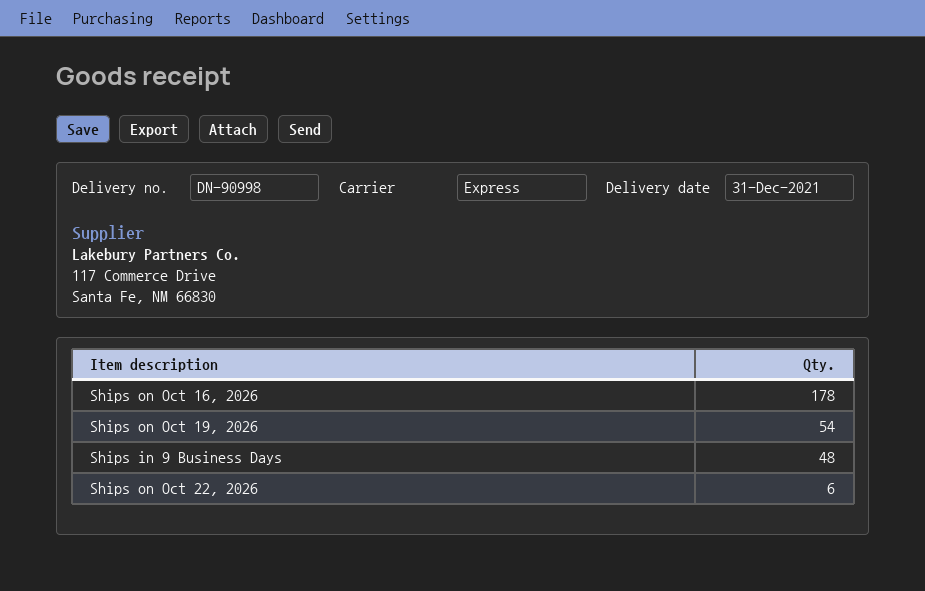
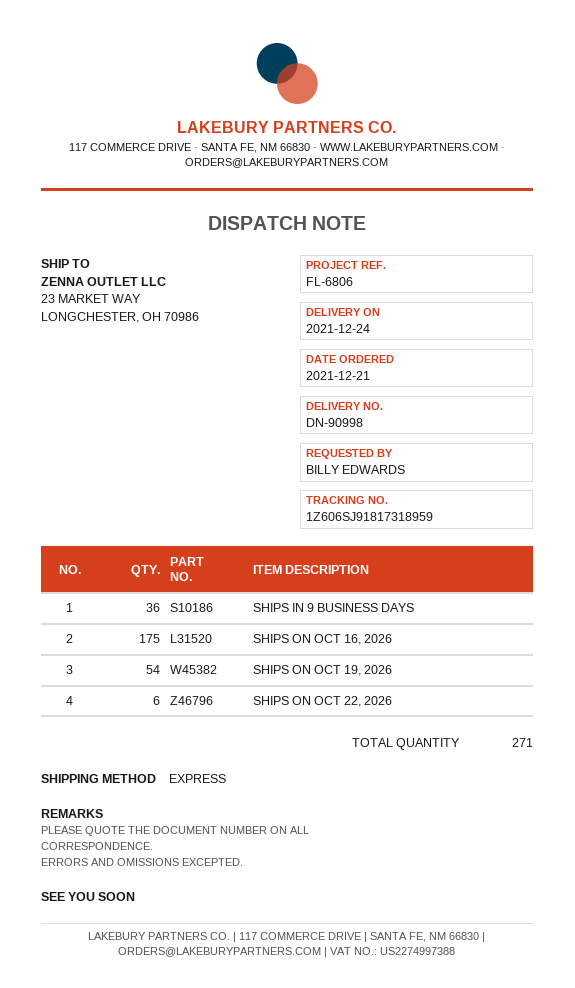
delivery date: 2021-12-31 -> 2021-12-24
Ships on Oct 16, 2026: 178 -> 175
Ships in 9 Business Days: 48 -> 36

